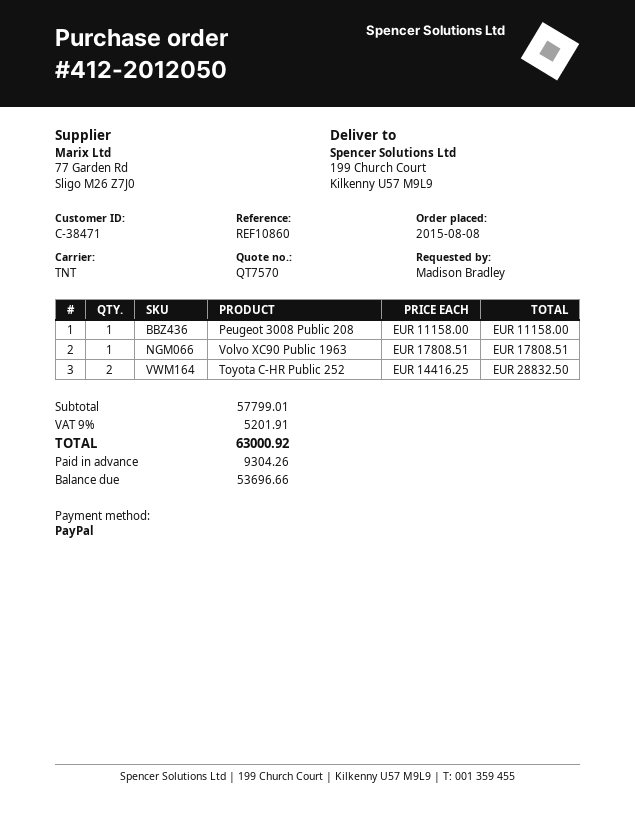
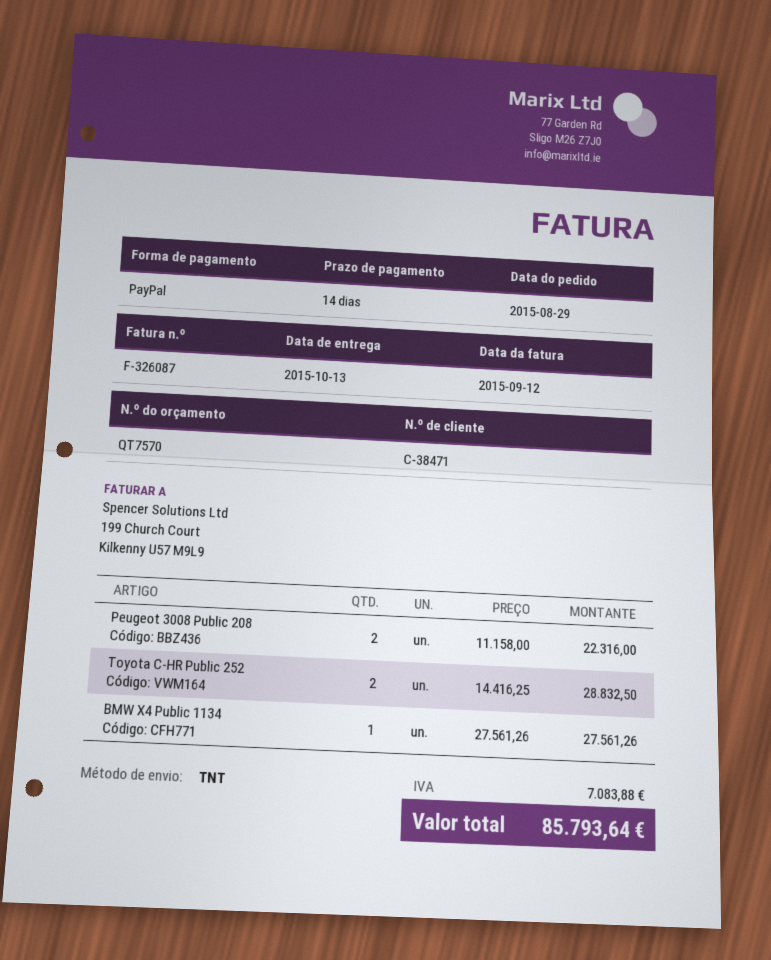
order date: 2015-08-08 -> 2015-08-29
Peugeot 3008 Public 208: 1 x 11158.00 = 11158.00 -> 2 x 11158.00 = 22316.00
Volvo XC90 Public 1963: 1 x 17808.51 = 17808.51 -> none
BMW X4 Public 1134: none -> 1 x 27561.26 = 27561.26
tax: 5201.91 -> 7083.88
total: 63000.92 -> 85793.64

